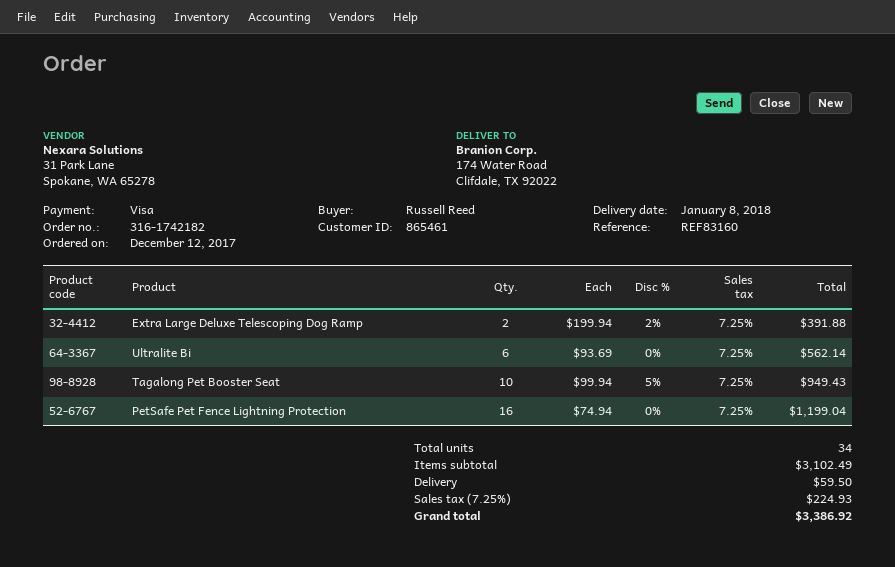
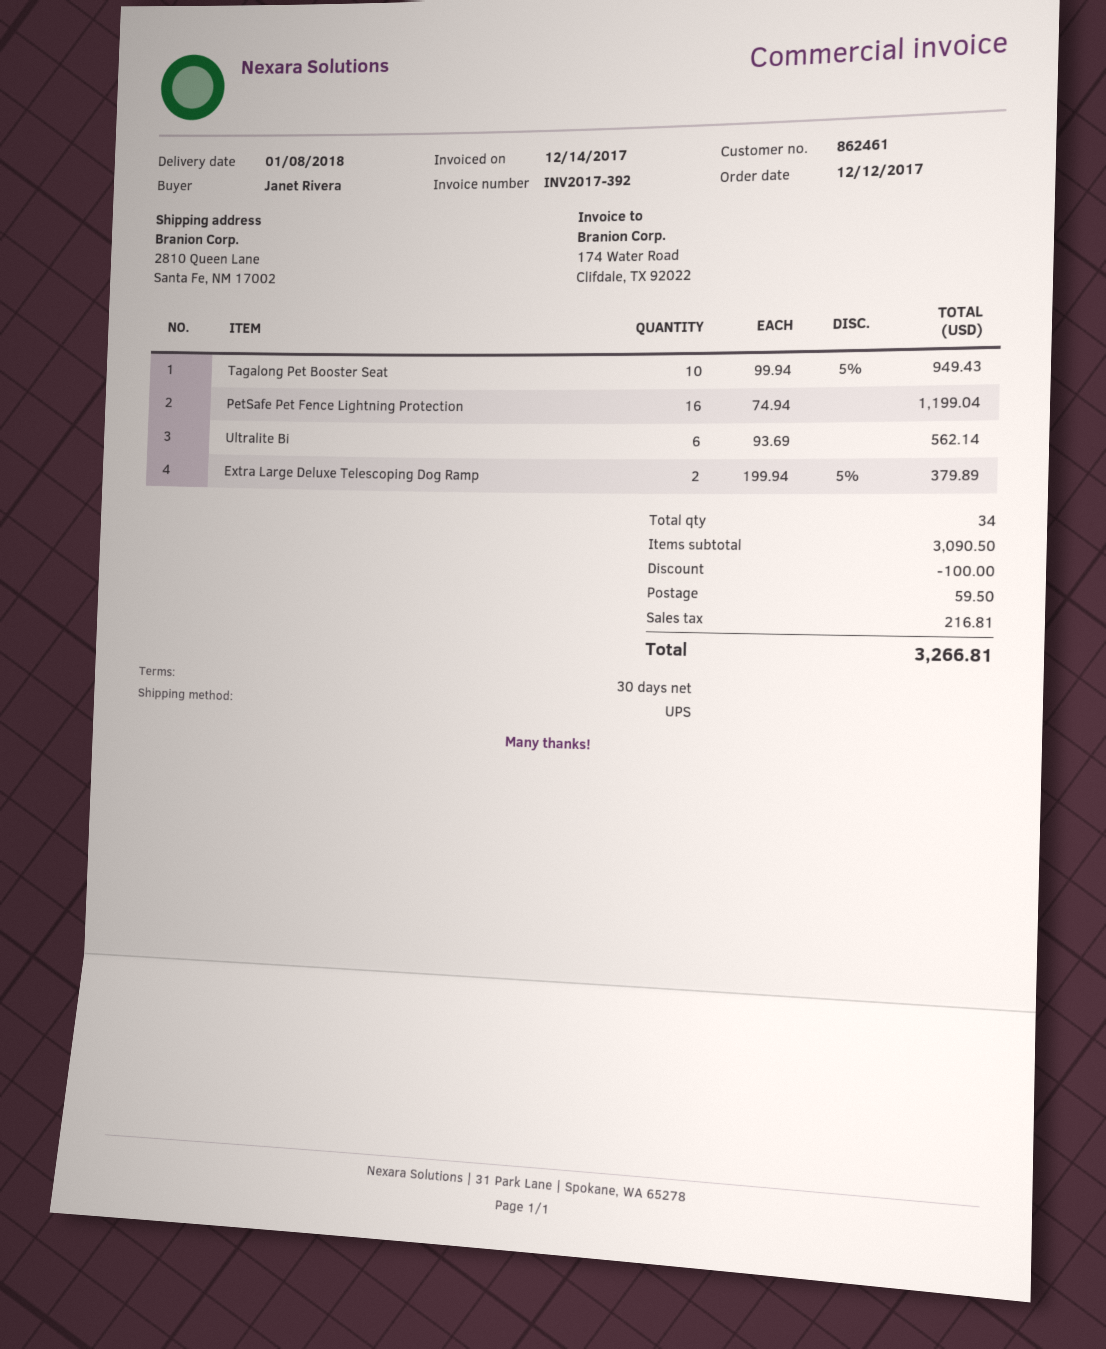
customer number: 865461 -> 862461
ordered by: Russell Reed -> Janet Rivera
ship to: 174 Water Road, Clifdale, TX 92022 -> 2810 Queen Lane, Santa Fe, NM 17002
Extra Large Deluxe Telescoping Dog Ramp: 2 x 199.94 - 2% = 391.88 -> 2 x 199.94 - 5% = 379.89
subtotal: 3102.49 -> 3090.50
discount: none -> 100.00
tax: 224.93 -> 216.81
total: 3386.92 -> 3266.81

